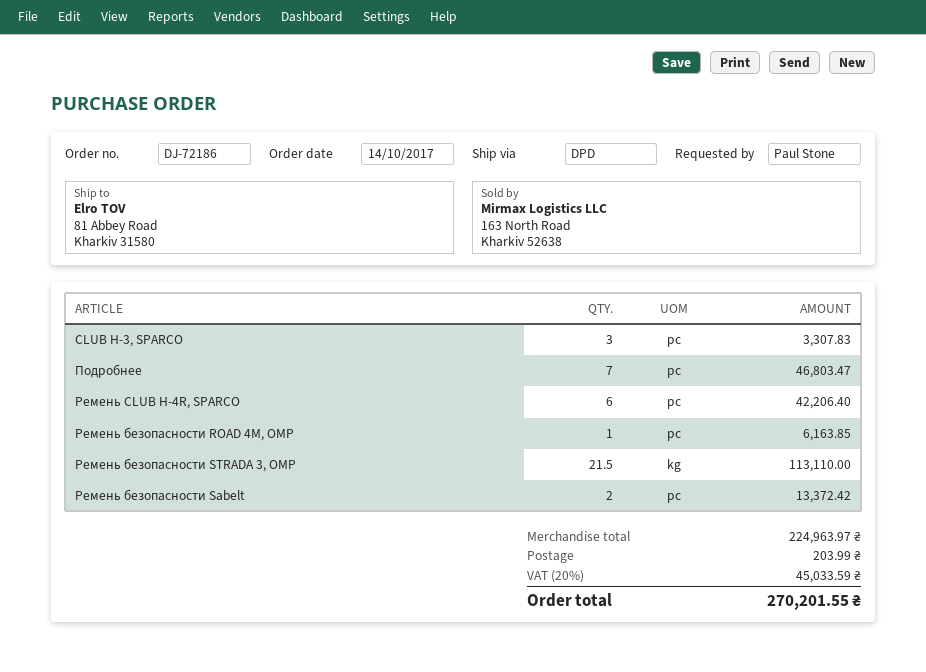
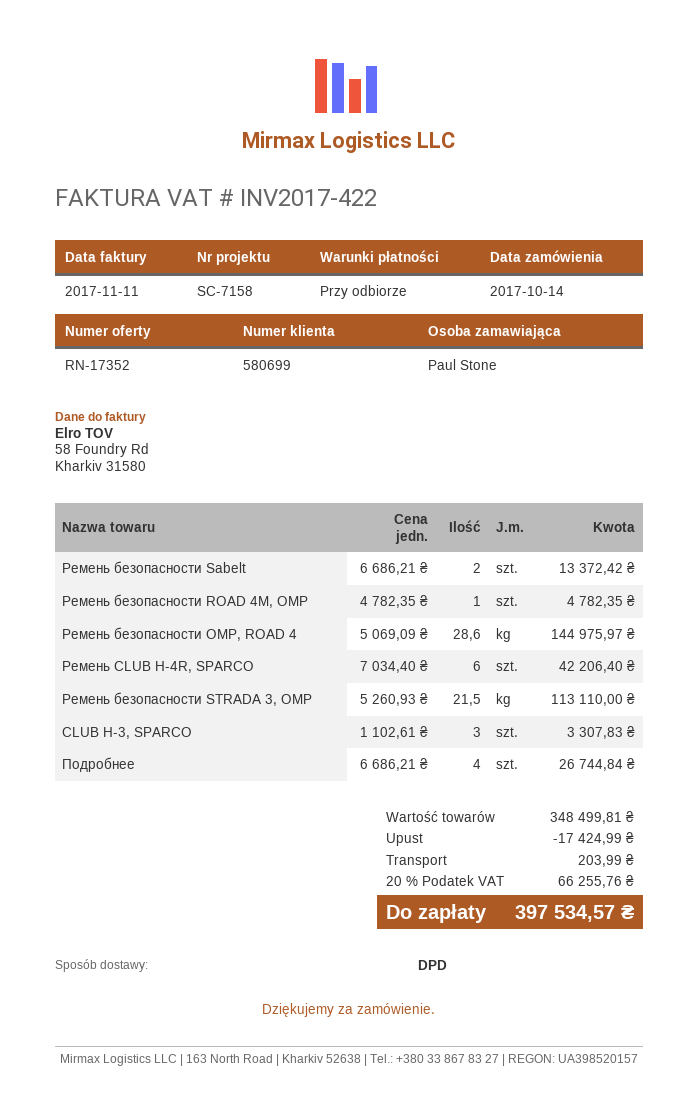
Подробнее: 7 for 46803.47 -> 4 for 26744.84
Ремень безопасности ROAD 4M, OMP: 1 for 6163.85 -> 1 for 4782.35
Ремень безопасности OMP, ROAD 4: none -> 28.6 for 144975.97
subtotal: 224963.97 -> 348499.81
discount: none -> 17424.99
tax: 20% = 45033.59 -> 20% = 66255.76
total: 270201.55 -> 397534.57

